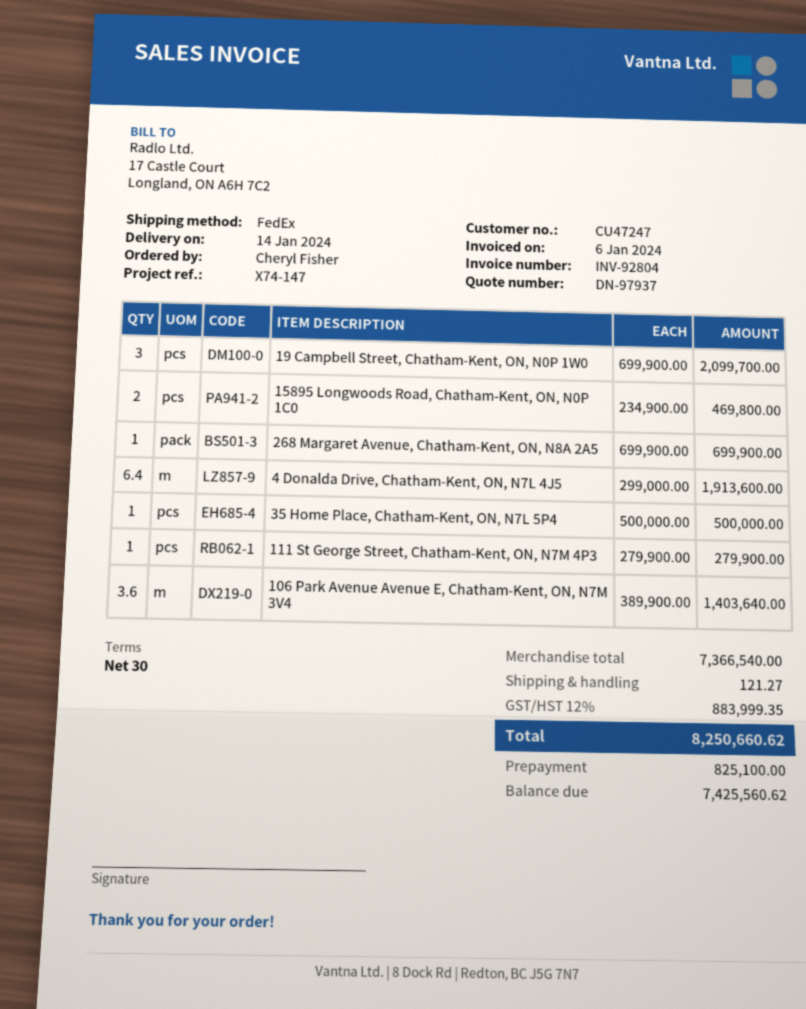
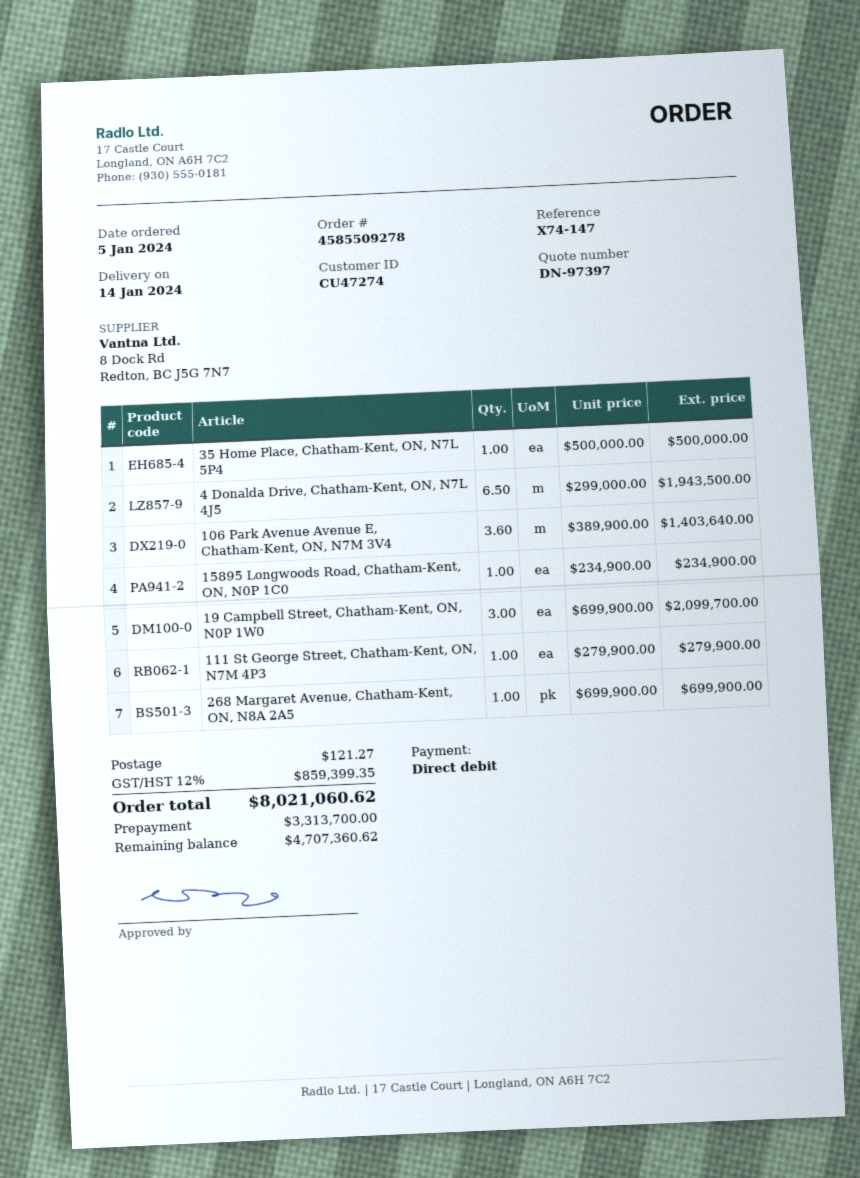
quote number: DN-97937 -> DN-97397
customer number: CU47247 -> CU47274
15895 Longwoods Road, Chatham-Kent, ON, N0P 1C0: 2 x 234900.00 = 469800.00 -> 1 x 234900.00 = 234900.00
4 Donalda Drive, Chatham-Kent, ON, N7L 4J5: 6.4 x 299000.00 = 1913600.00 -> 6.5 x 299000.00 = 1943500.00
tax: 12% = 883999.35 -> 12% = 859399.35
total: 8250660.62 -> 8021060.62
deposit: 825100.00 -> 3313700.00
balance: 7425560.62 -> 4707360.62

